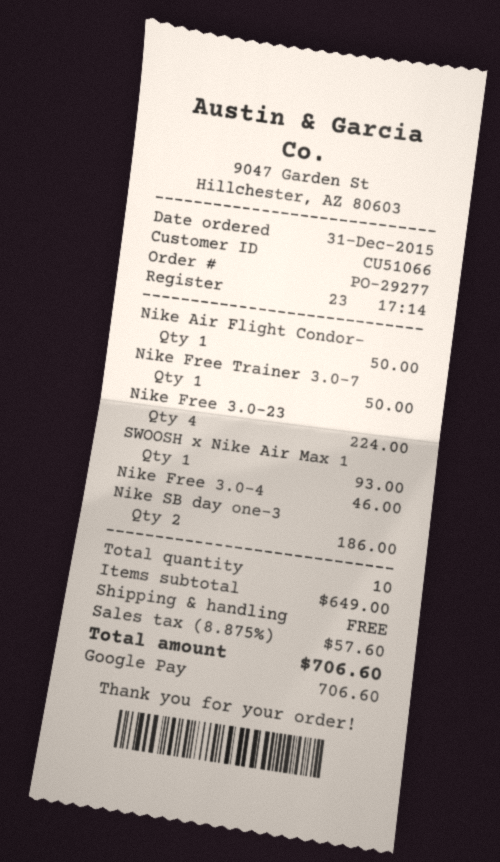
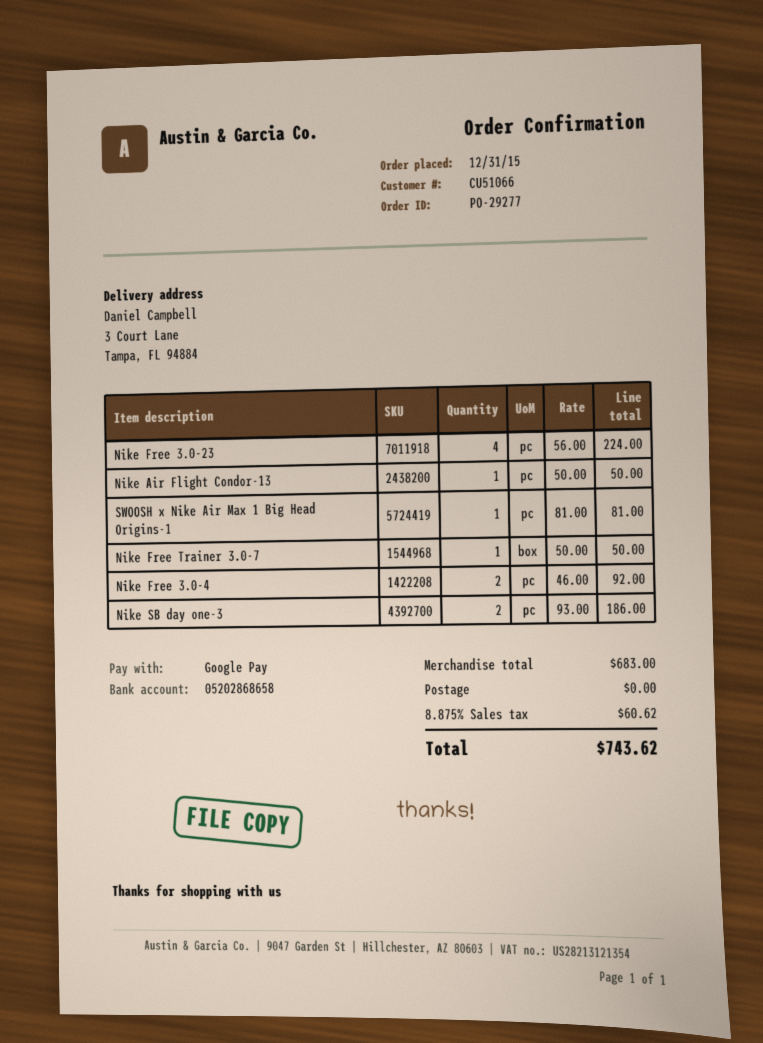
SWOOSH x Nike Air Max 1: 1 for 93.00 -> 1 for 81.00
Nike Free 3.0-4: 1 for 46.00 -> 2 for 92.00
subtotal: 649.00 -> 683.00
tax: 8.875% = 57.60 -> 8.875% = 60.62
total: 706.60 -> 743.62

